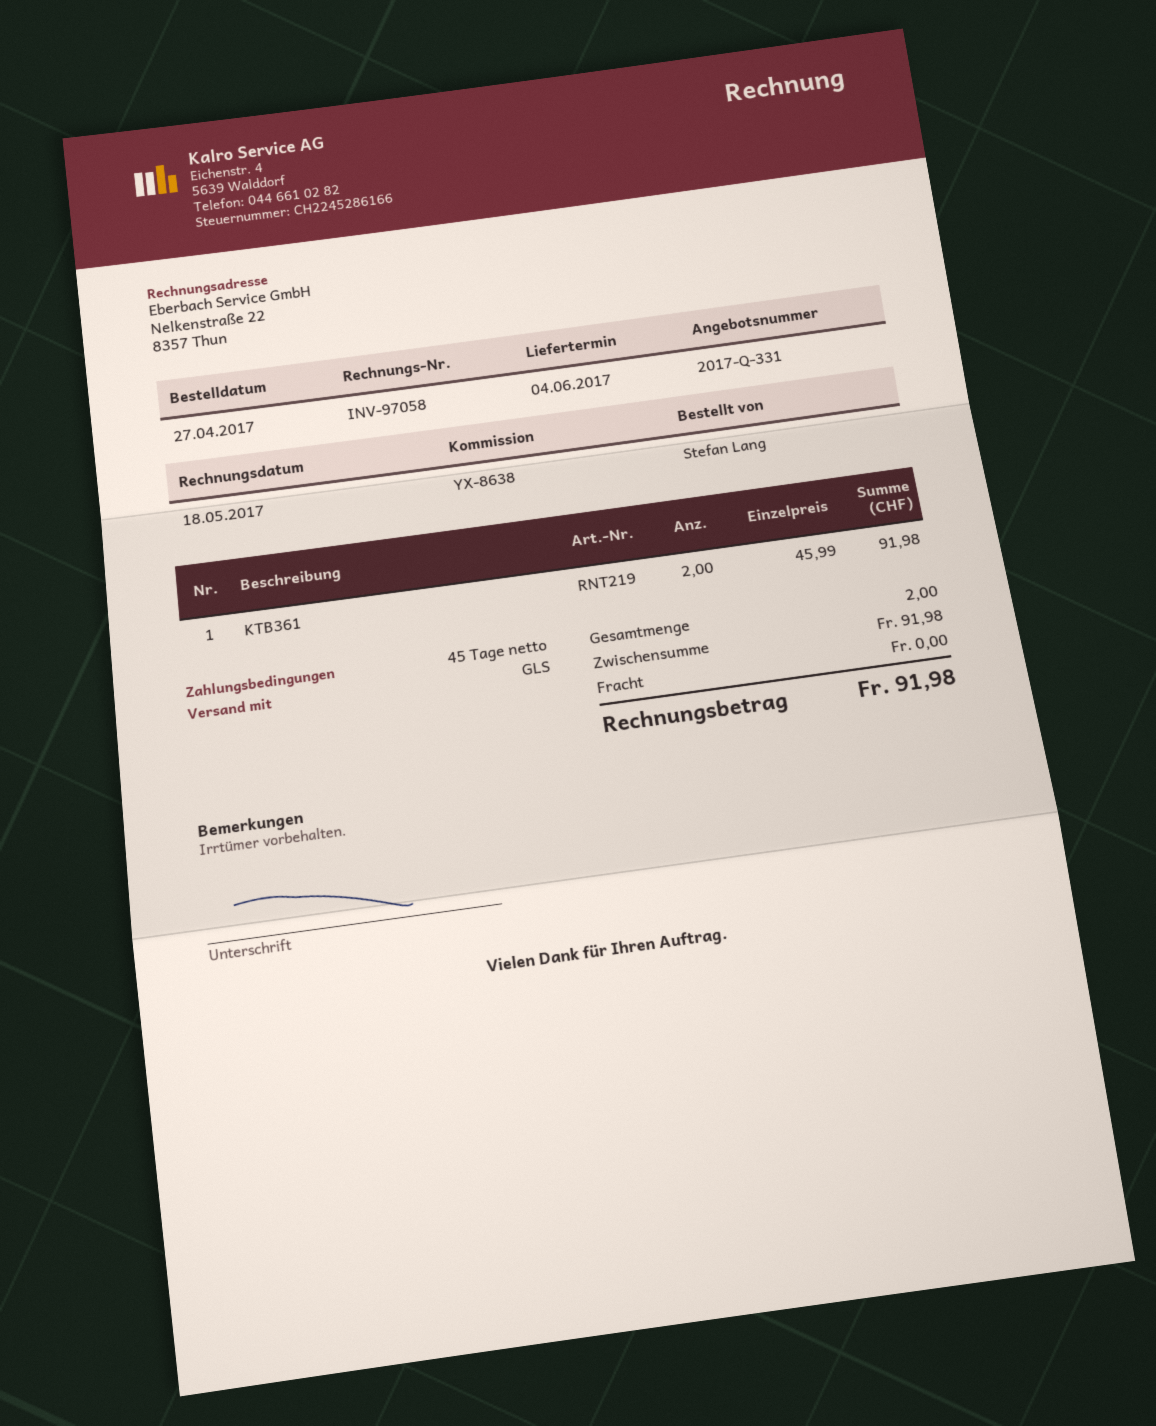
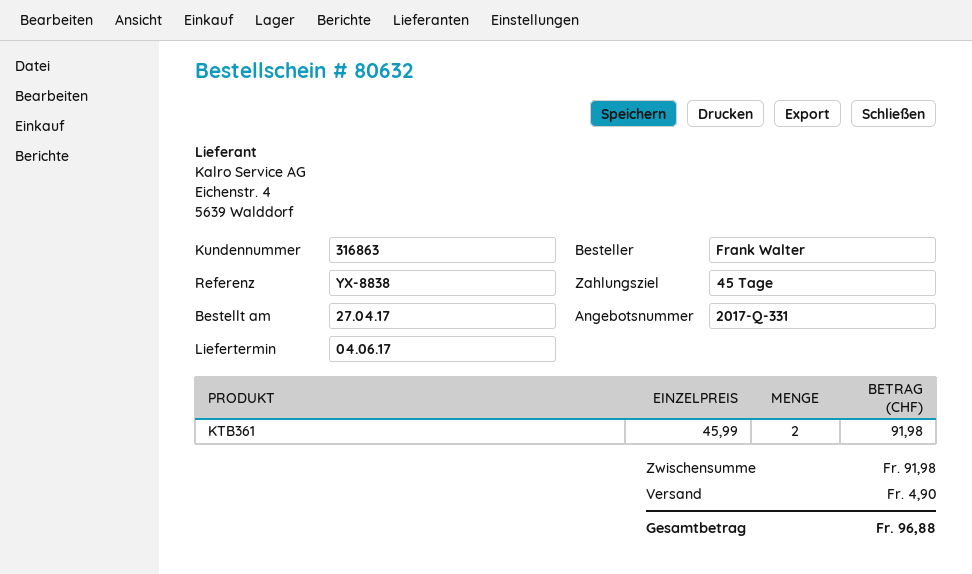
reference: YX-8638 -> YX-8838
ordered by: Stefan Lang -> Frank Walter
shipping: 0.00 -> 4.90
total: 91.98 -> 96.88

